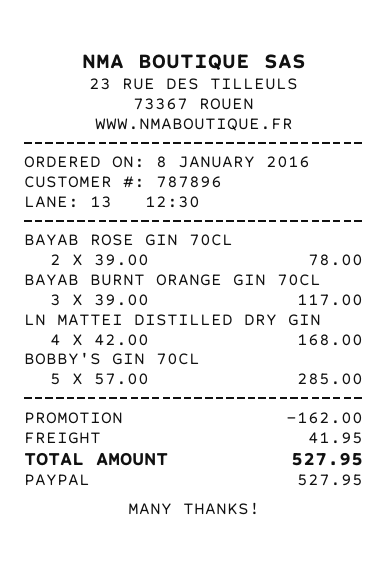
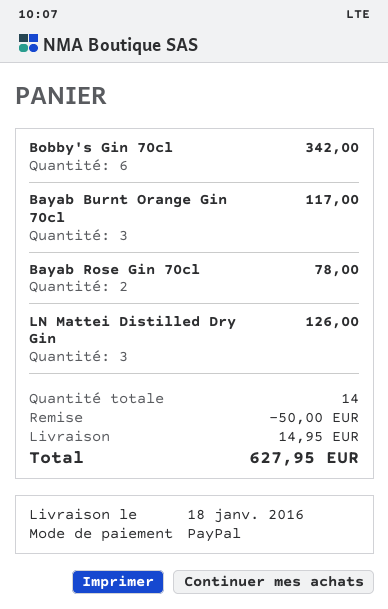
LN MATTEI DISTILLED DRY GIN: 4 for 168.00 -> 3 for 126.00
BOBBY'S GIN 70CL: 5 for 285.00 -> 6 for 342.00
discount: 162.00 -> 50.00
shipping: 41.95 -> 14.95
total: 527.95 -> 627.95

